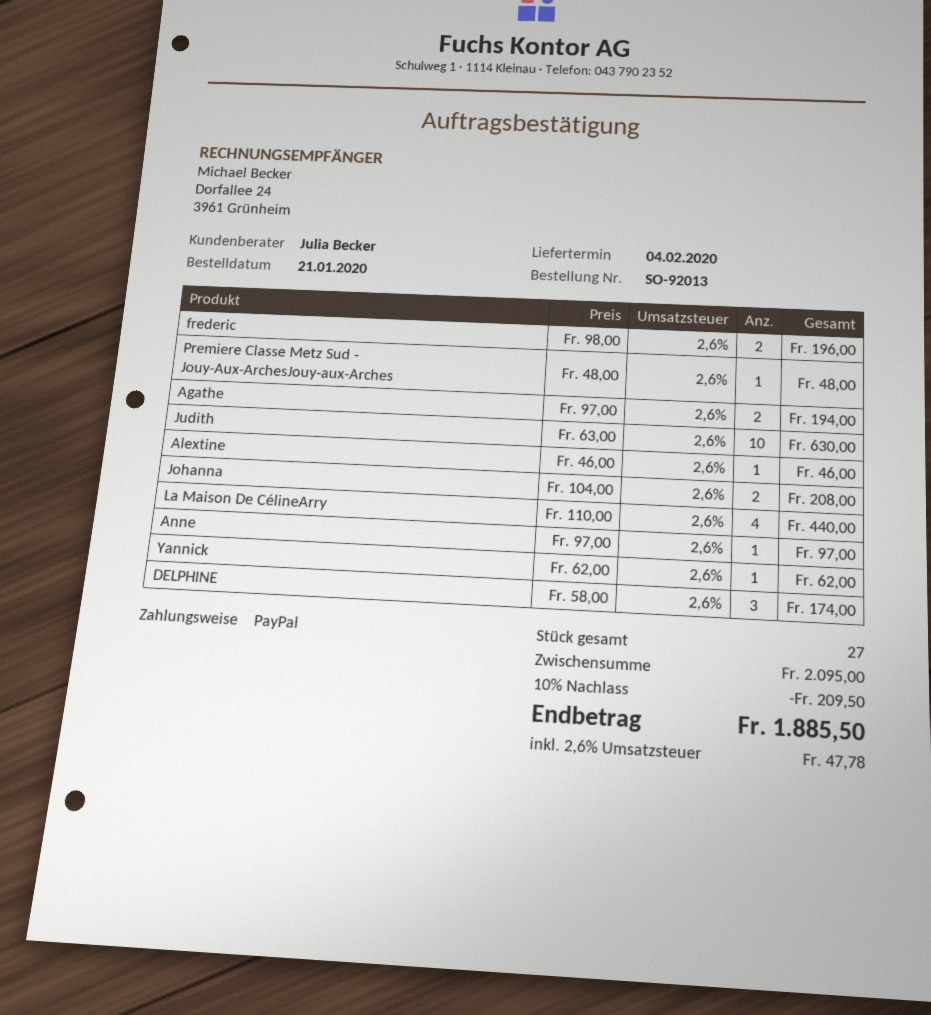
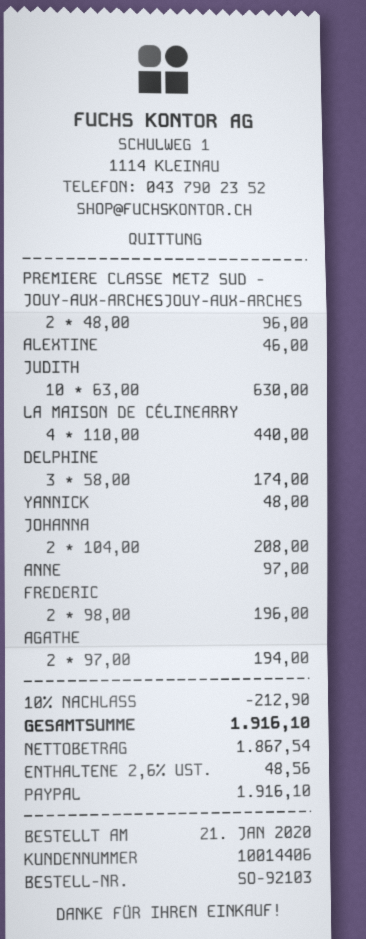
order number: SO-92013 -> SO-92103
Premiere Classe Metz Sud - Jouy-Aux-ArchesJouy-aux-Arches: 1 x 48.00 = 48.00 -> 2 x 48.00 = 96.00
Yannick: 1 x 62.00 = 62.00 -> 1 x 48.00 = 48.00
discount: 10% = 209.50 -> 10% = 212.90
tax: 2.6% = 47.78 -> 2.6% = 48.56
total: 1885.50 -> 1916.10

